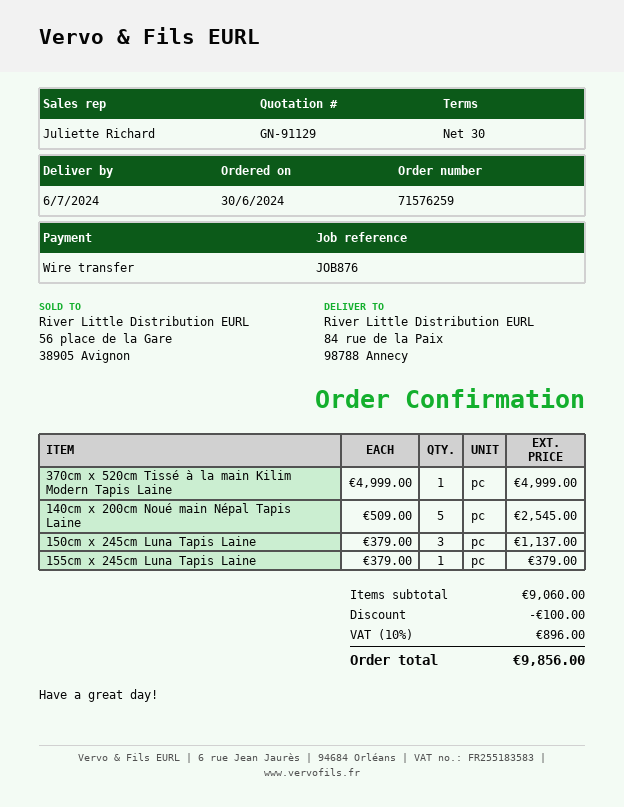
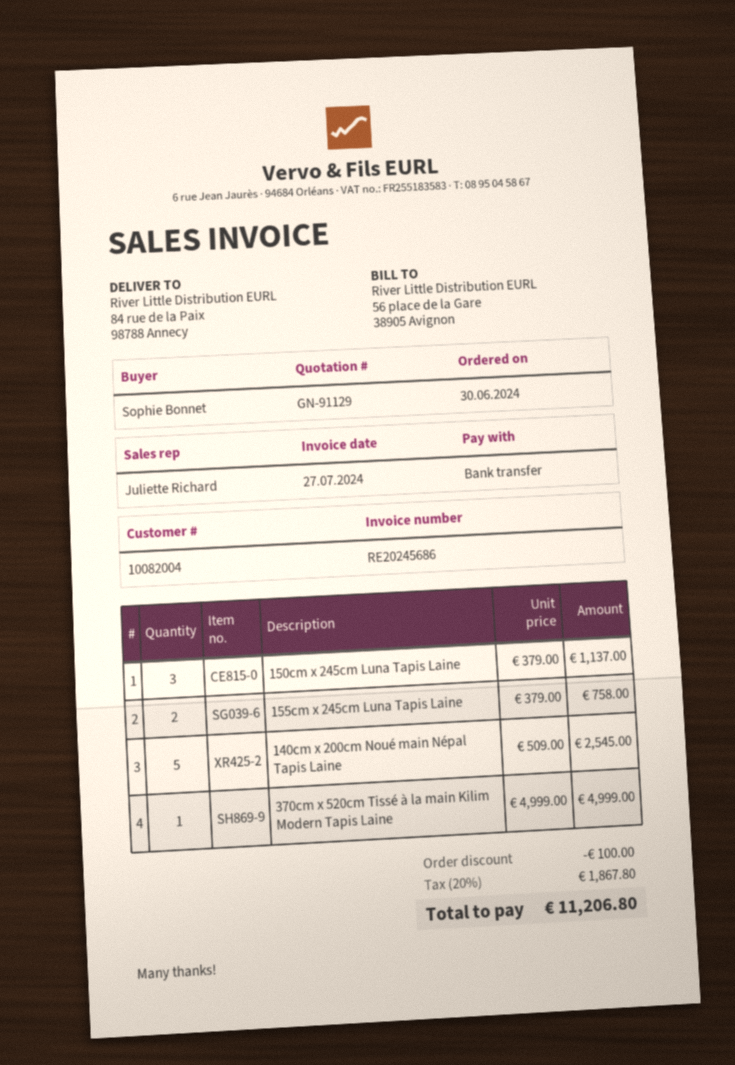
155cm x 245cm Luna Tapis Laine: 1 x 379.00 = 379.00 -> 2 x 379.00 = 758.00
tax: 10% = 896.00 -> 20% = 1867.80
total: 9856.00 -> 11206.80

